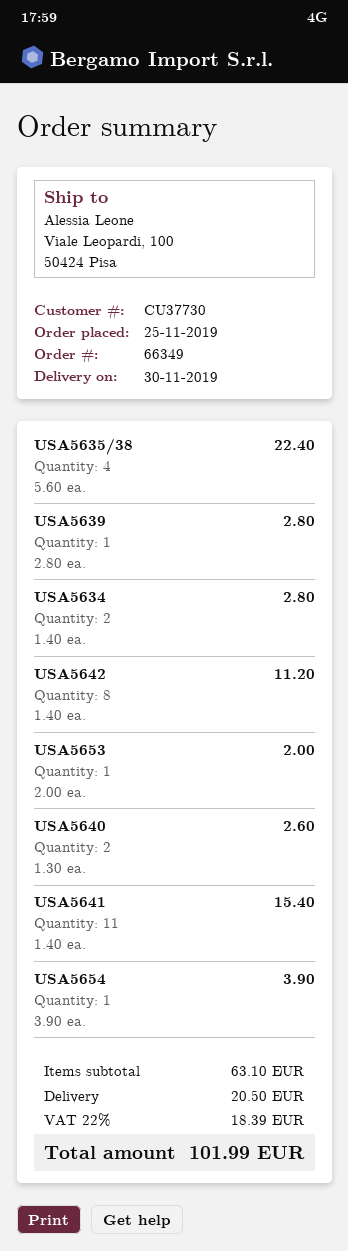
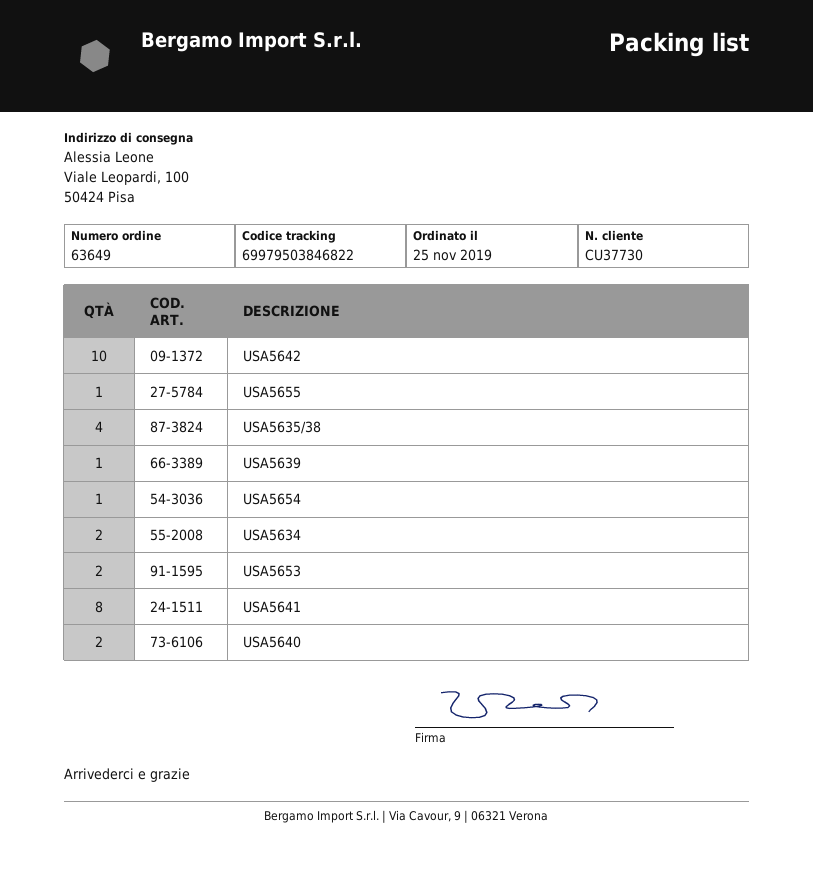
order number: 66349 -> 63649
USA5642: 8 -> 10
USA5653: 1 -> 2
USA5641: 11 -> 8
USA5655: none -> 1

